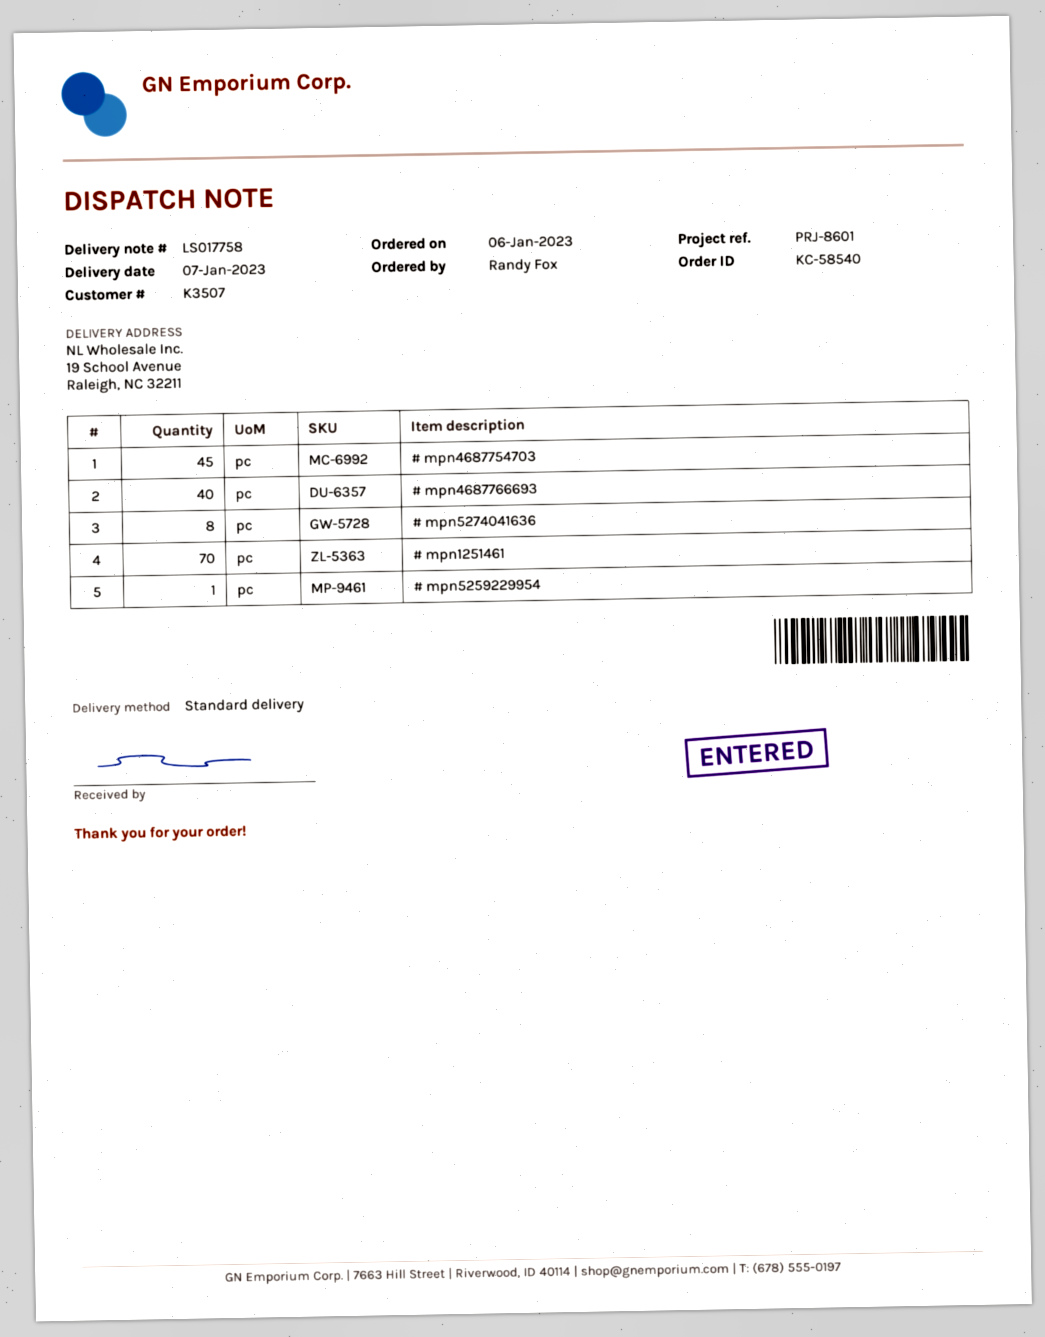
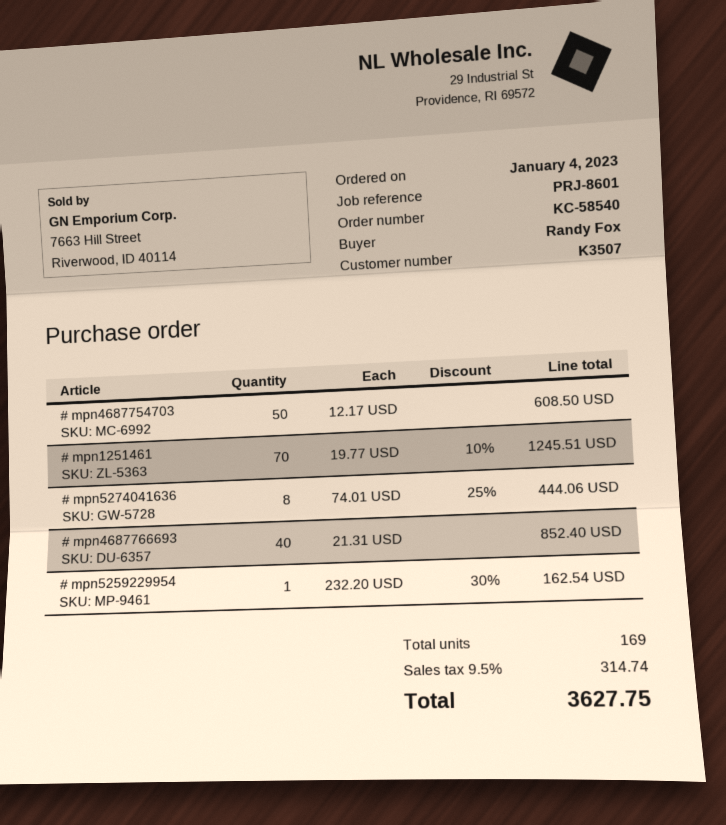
order date: 2023-01-06 -> 2023-01-04
# mpn4687754703: 45 -> 50

